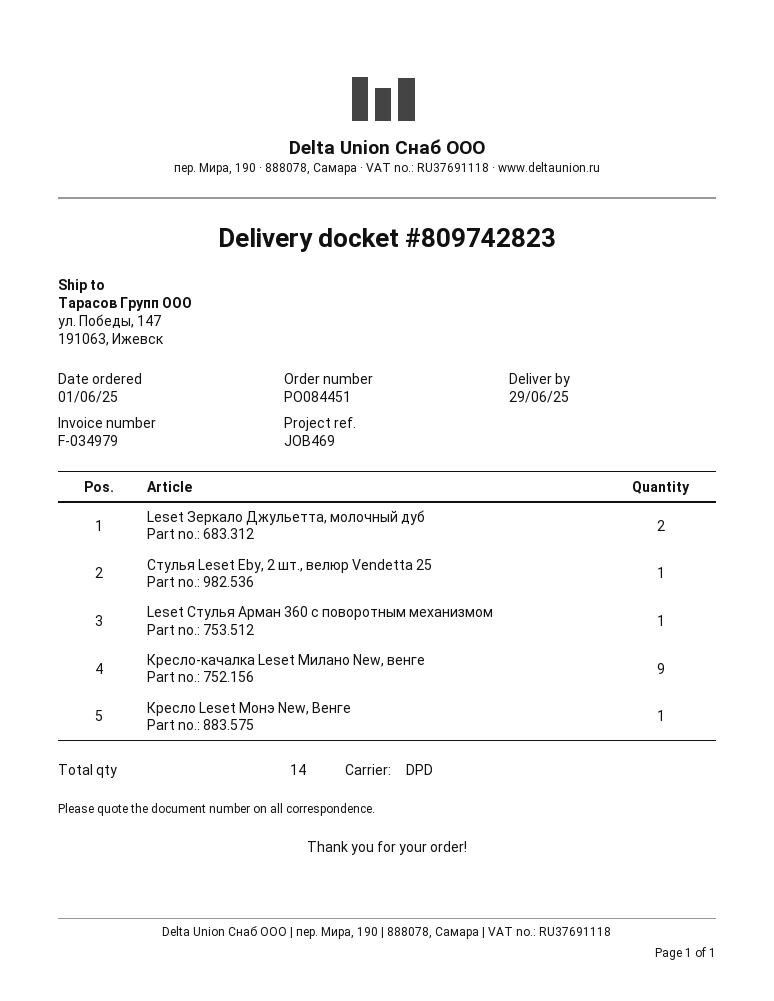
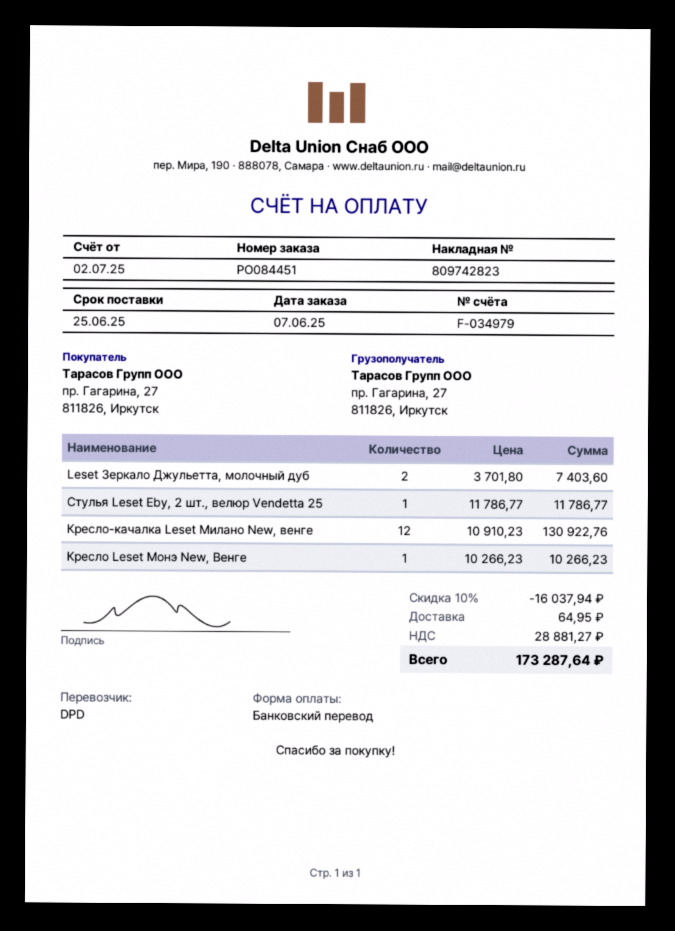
order date: 2025-06-01 -> 2025-06-07
delivery date: 2025-06-29 -> 2025-06-25
ship to: ул. Победы, 147, 191063, Ижевск -> пр. Гагарина, 27, 811826, Иркутск
Leset Стулья Арман 360 с поворотным механизмом: 1 -> none
Кресло-качалка Leset Милано New, венге: 9 -> 12

